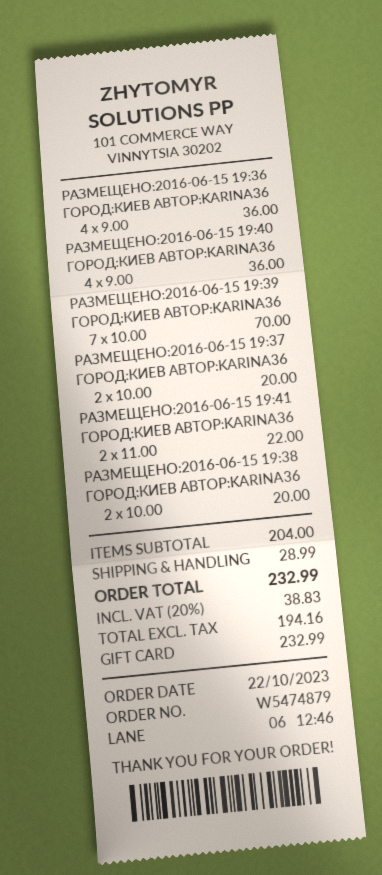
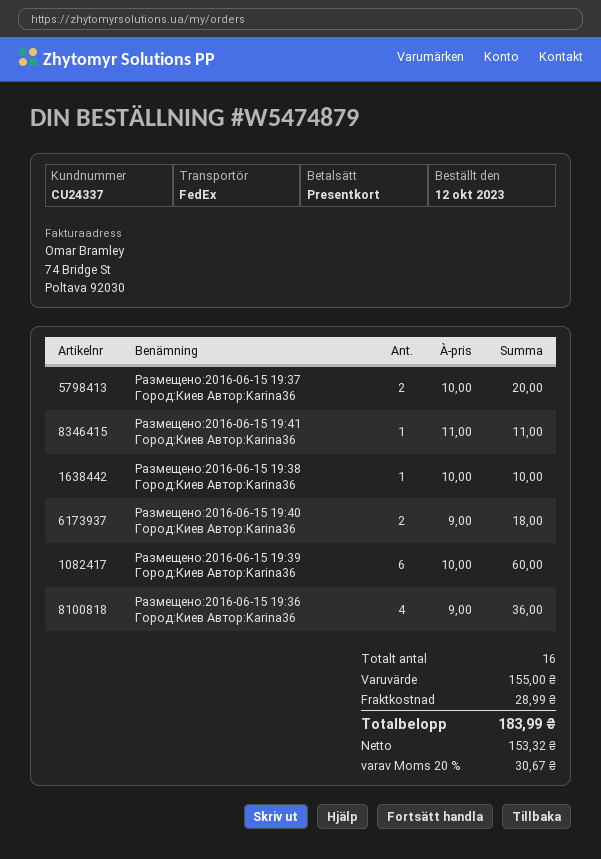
order date: 2023-10-22 -> 2023-10-12
РАЗМЕЩЕНО:2016-06-15 19:40 ГОРОД:КИЕВ АВТОР:KARINA36: 4 x 9.00 = 36.00 -> 2 x 9.00 = 18.00
РАЗМЕЩЕНО:2016-06-15 19:39 ГОРОД:КИЕВ АВТОР:KARINA36: 7 x 10.00 = 70.00 -> 6 x 10.00 = 60.00
РАЗМЕЩЕНО:2016-06-15 19:41 ГОРОД:КИЕВ АВТОР:KARINA36: 2 x 11.00 = 22.00 -> 1 x 11.00 = 11.00
РАЗМЕЩЕНО:2016-06-15 19:38 ГОРОД:КИЕВ АВТОР:KARINA36: 2 x 10.00 = 20.00 -> 1 x 10.00 = 10.00
subtotal: 204.00 -> 155.00
net: 194.16 -> 153.32
tax: 20% = 38.83 -> 20% = 30.67
total: 232.99 -> 183.99

